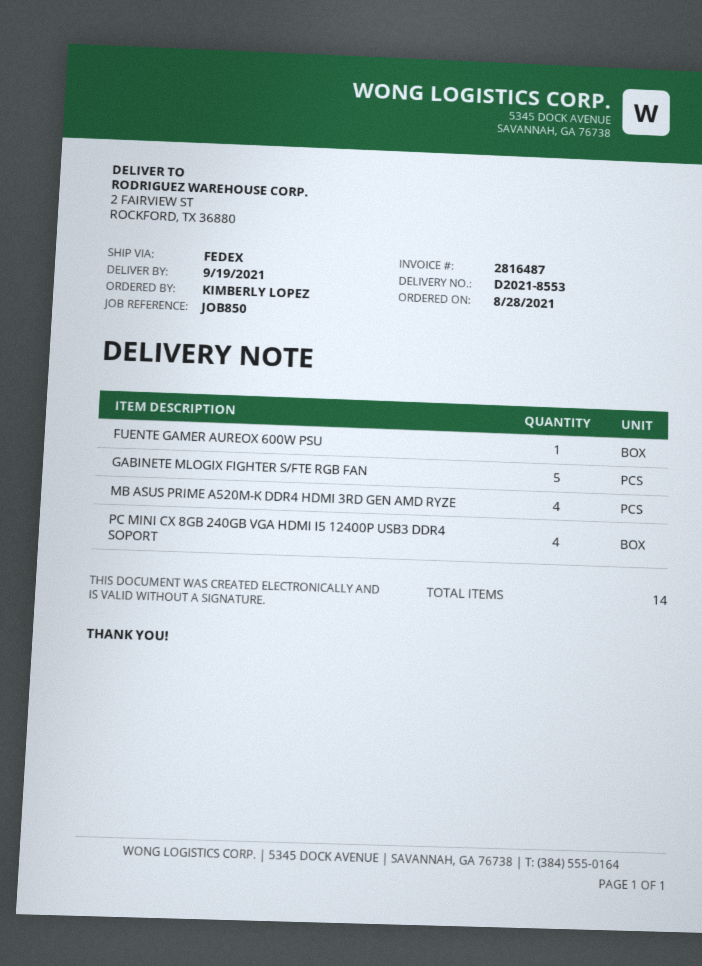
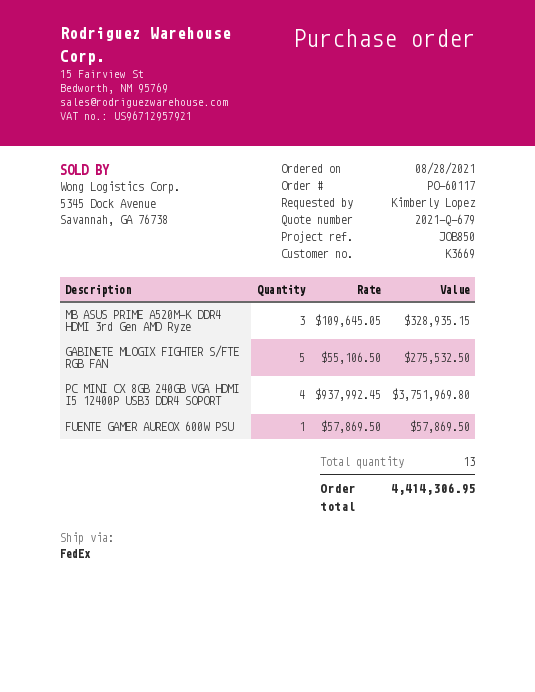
MB ASUS PRIME A520M-K DDR4 HDMI 3RD GEN AMD RYZE: 4 -> 3
total quantity: 14 -> 13

